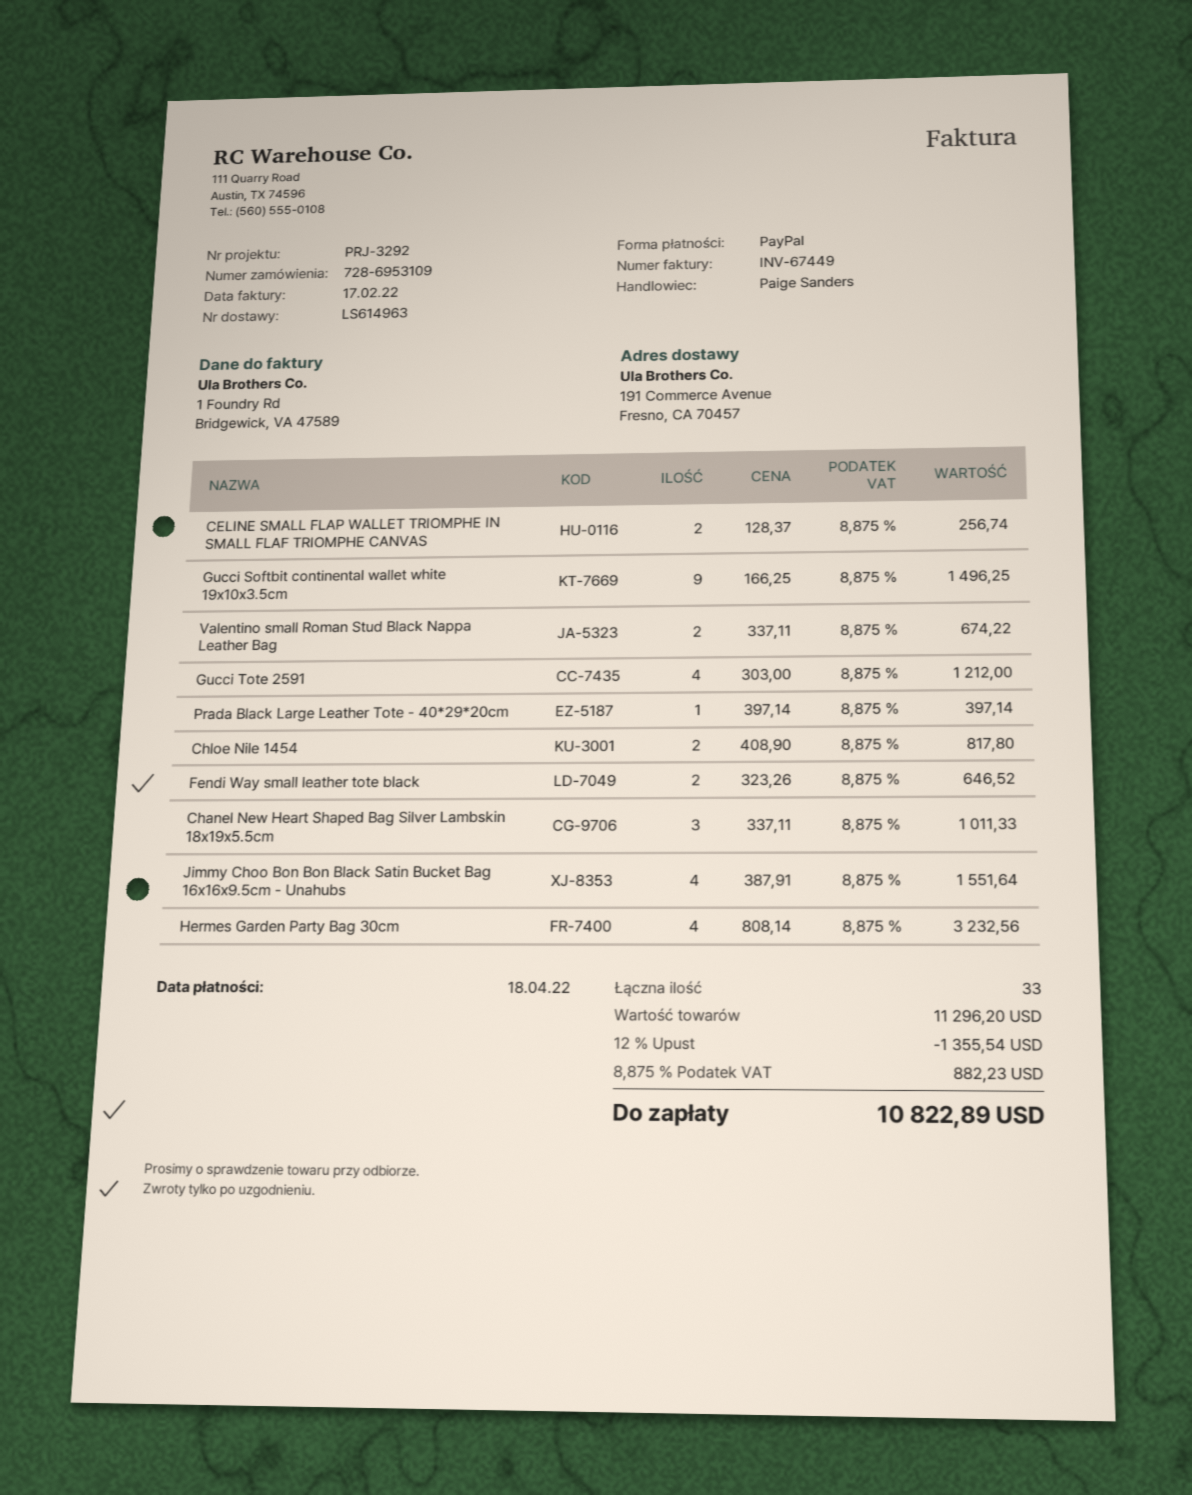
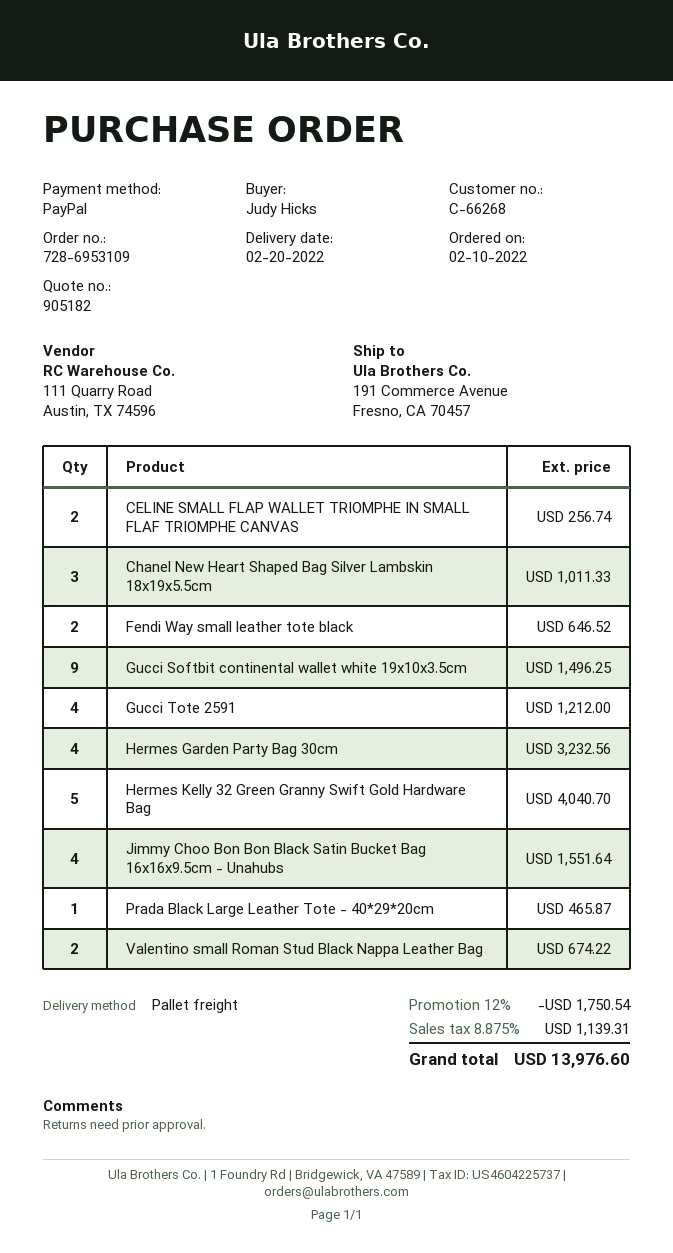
Prada Black Large Leather Tote - 40*29*20cm: 1 for 397.14 -> 1 for 465.87
Chloe Nile 1454: 2 for 817.80 -> none
Hermes Kelly 32 Green Granny Swift Gold Hardware Bag: none -> 5 for 4040.70
discount: 12% = 1355.54 -> 12% = 1750.54
tax: 8.875% = 882.23 -> 8.875% = 1139.31
total: 10822.89 -> 13976.60

